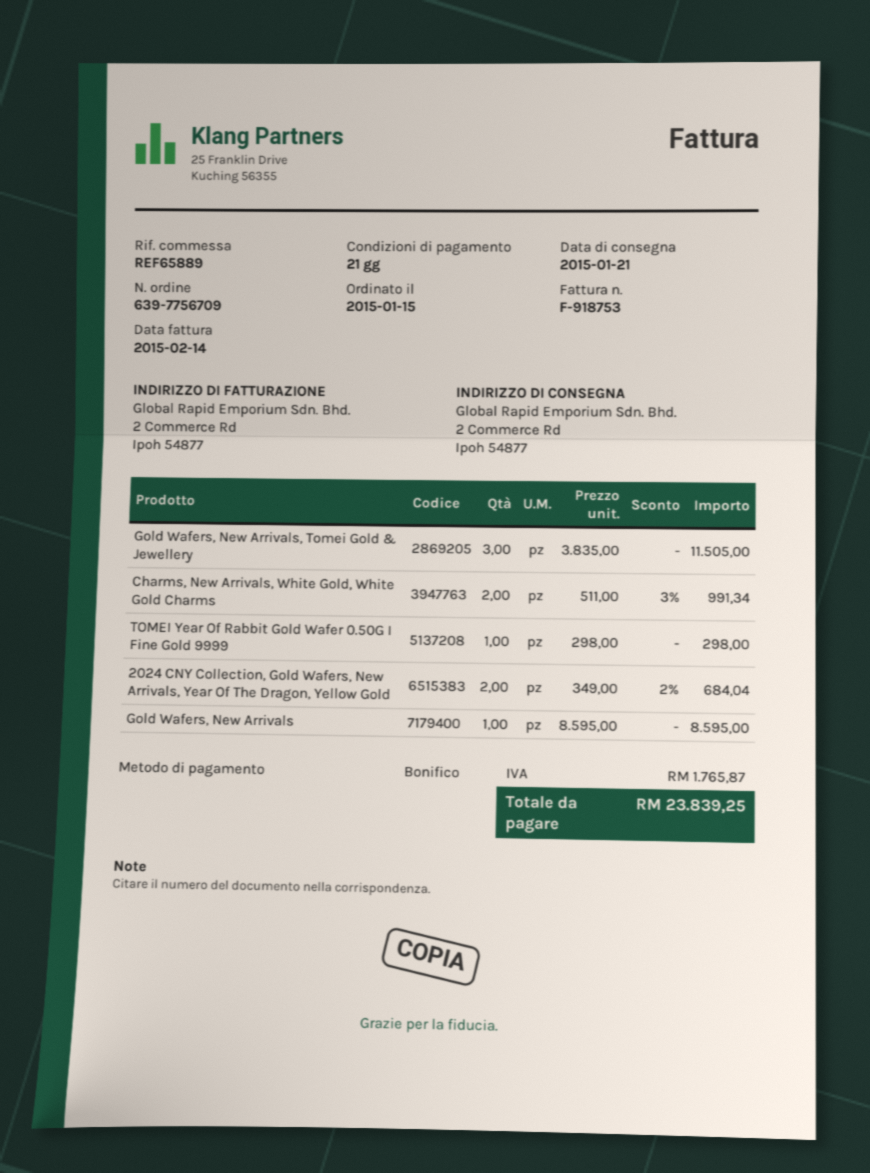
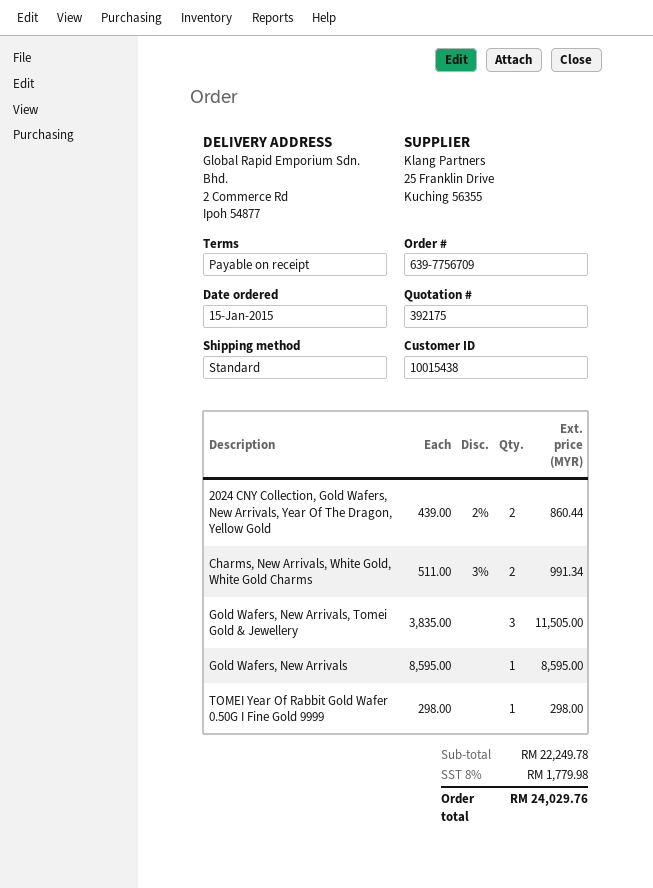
payment terms: 21 days -> on receipt
2024 CNY Collection, Gold Wafers, New Arrivals, Year Of The Dragon, Yellow Gold: 2 x 349.00 - 2% = 684.04 -> 2 x 439.00 - 2% = 860.44
tax: 1765.87 -> 1779.98
total: 23839.25 -> 24029.76

